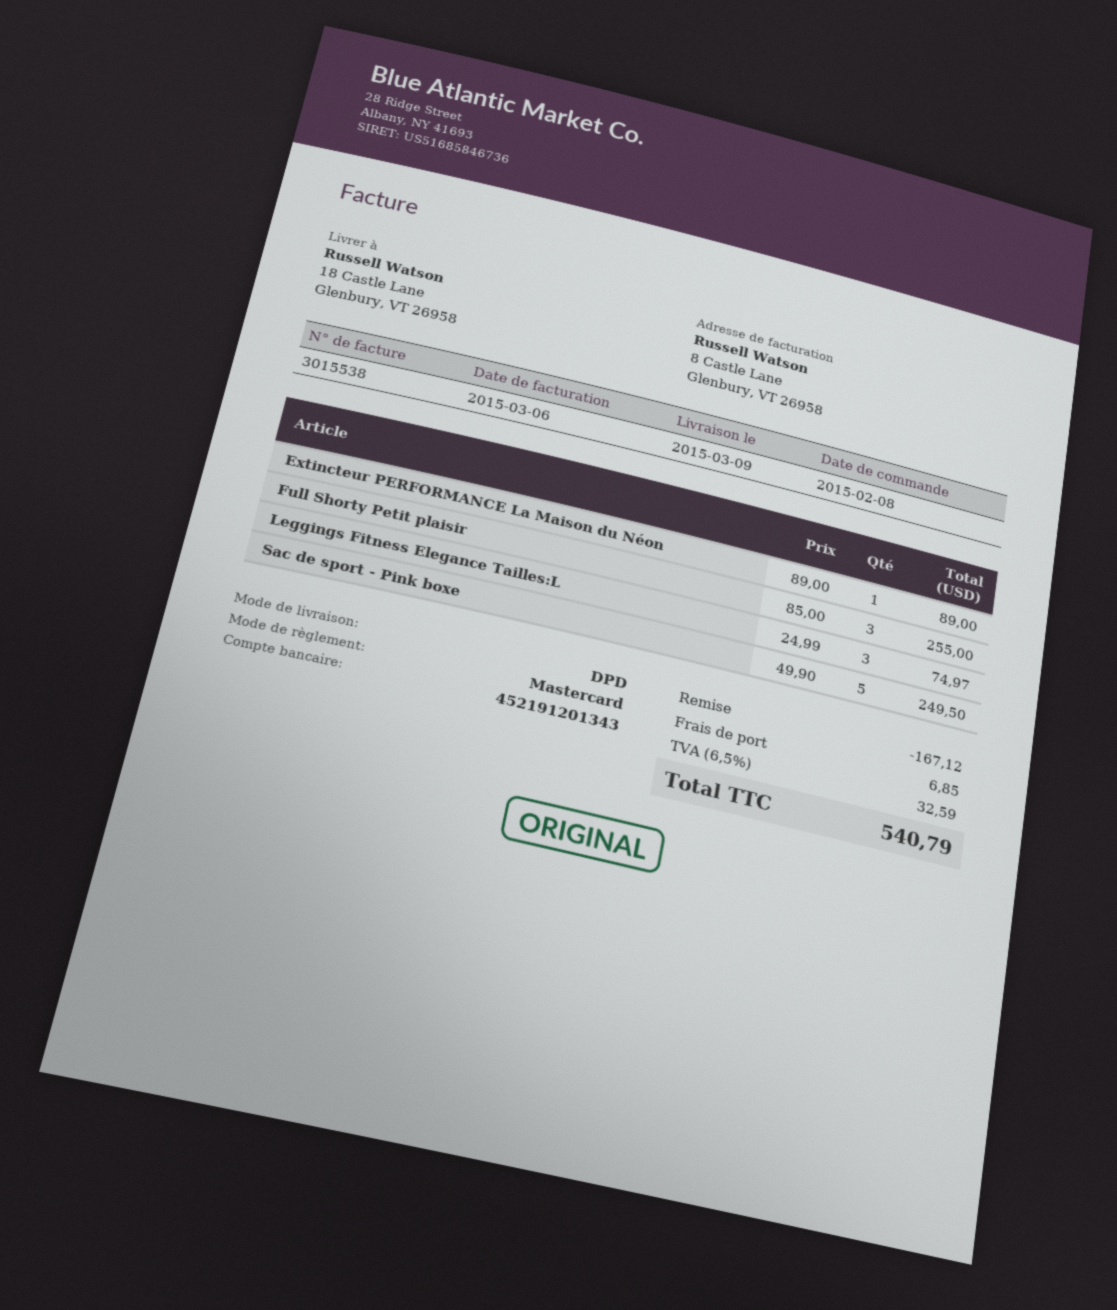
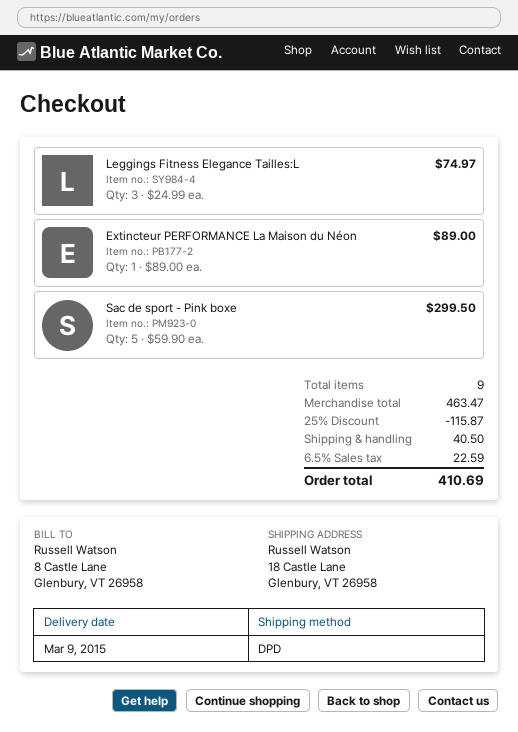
Full Shorty Petit plaisir: 3 x 85.00 = 255.00 -> none
Sac de sport - Pink boxe: 5 x 49.90 = 249.50 -> 5 x 59.90 = 299.50
discount: 167.12 -> 115.87
shipping: 6.85 -> 40.50
tax: 6.5% = 32.59 -> 6.5% = 22.59
total: 540.79 -> 410.69

